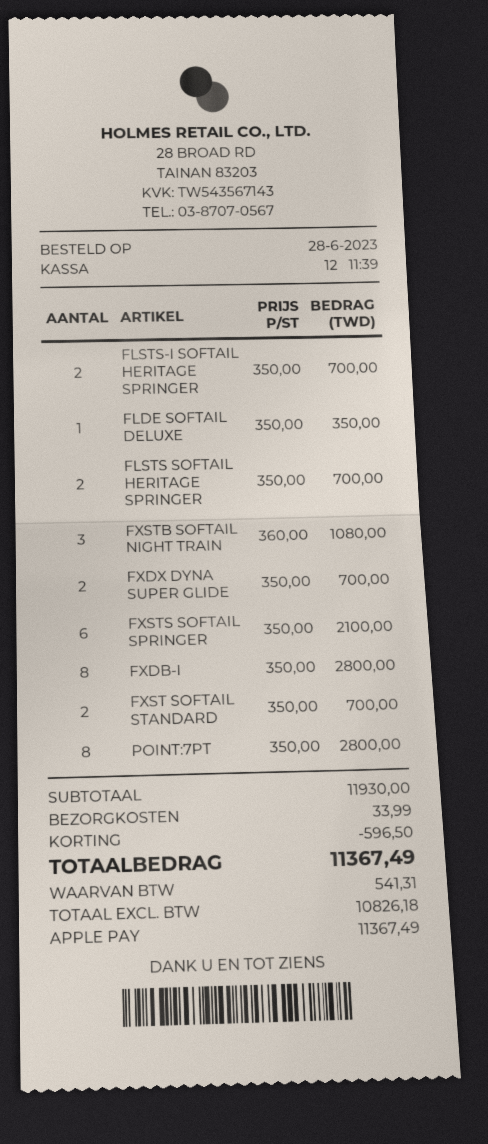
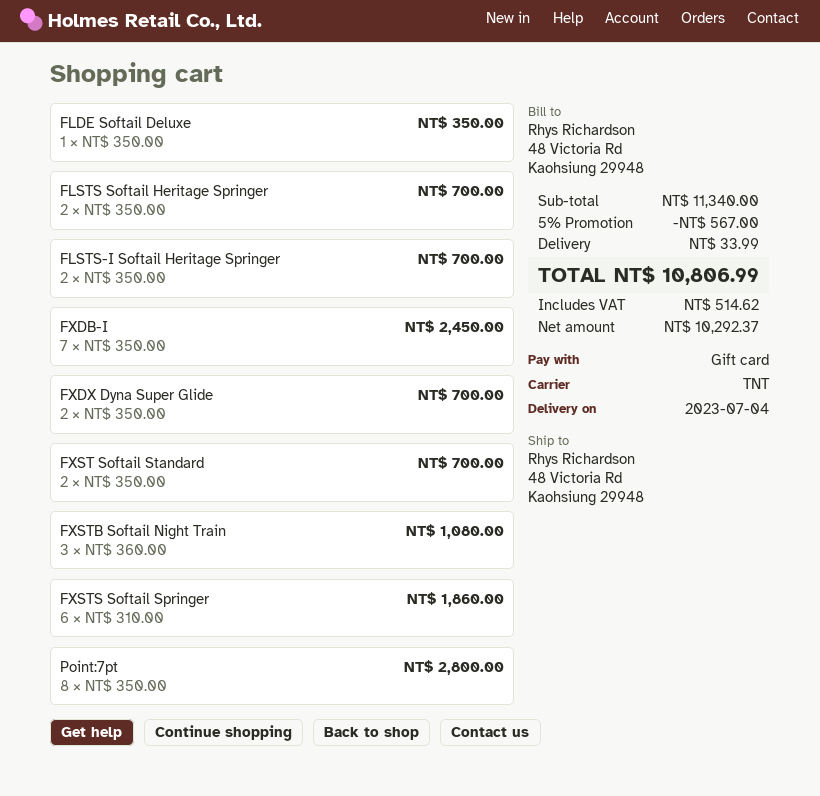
payment method: Apple Pay -> gift card
FXSTS SOFTAIL SPRINGER: 6 x 350.00 = 2100.00 -> 6 x 310.00 = 1860.00
FXDB-I: 8 x 350.00 = 2800.00 -> 7 x 350.00 = 2450.00
subtotal: 11930.00 -> 11340.00
discount: 596.50 -> 567.00
net: 10826.18 -> 10292.37
tax: 541.31 -> 514.62
total: 11367.49 -> 10806.99

